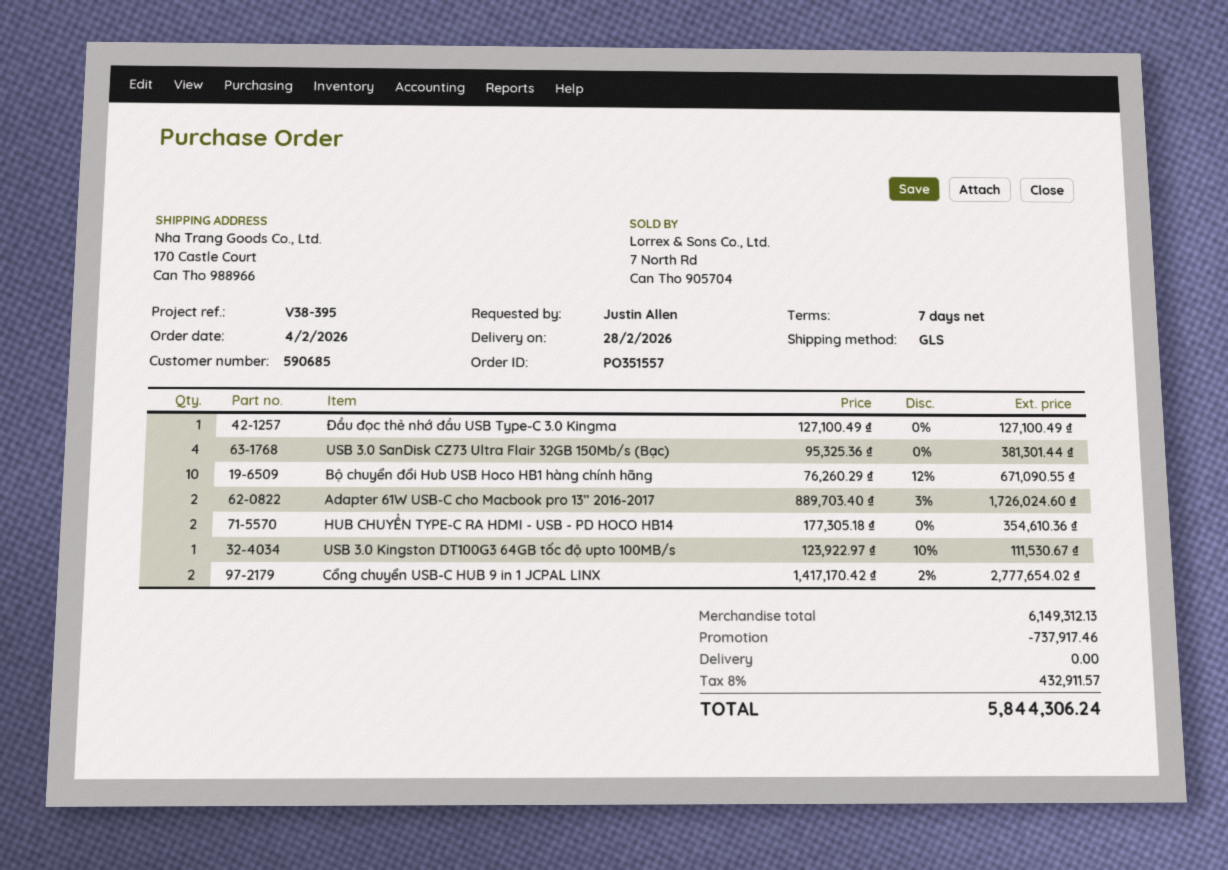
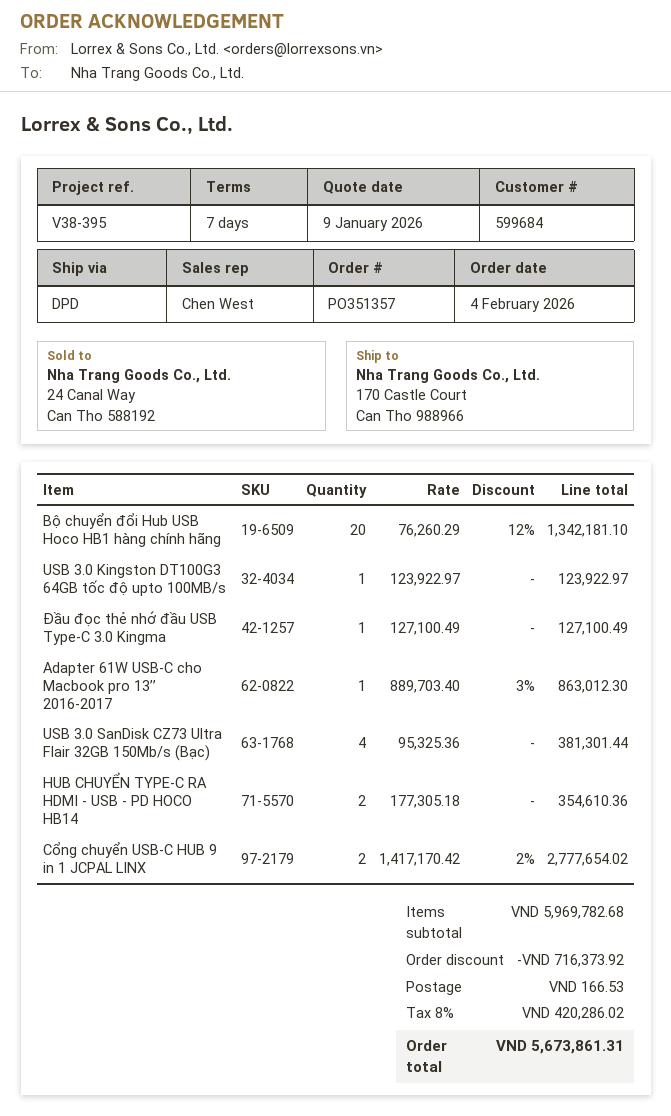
order number: PO351557 -> PO351357
customer number: 590685 -> 599684
shipping method: GLS -> DPD
Bộ chuyển đổi Hub USB Hoco HB1 hàng chính hãng: 10 x 76260.29 - 12% = 671090.55 -> 20 x 76260.29 - 12% = 1342181.10
Adapter 61W USB-C cho Macbook pro 13’’ 2016-2017: 2 x 889703.40 - 3% = 1726024.60 -> 1 x 889703.40 - 3% = 863012.30
USB 3.0 Kingston DT100G3 64GB tốc độ upto 100MB/s: 1 x 123922.97 - 10% = 111530.67 -> 1 x 123922.97 = 123922.97
subtotal: 6149312.13 -> 5969782.68
discount: 737917.46 -> 716373.92
shipping: 0.00 -> 166.53
tax: 8% = 432911.57 -> 8% = 420286.02
total: 5844306.24 -> 5673861.31

